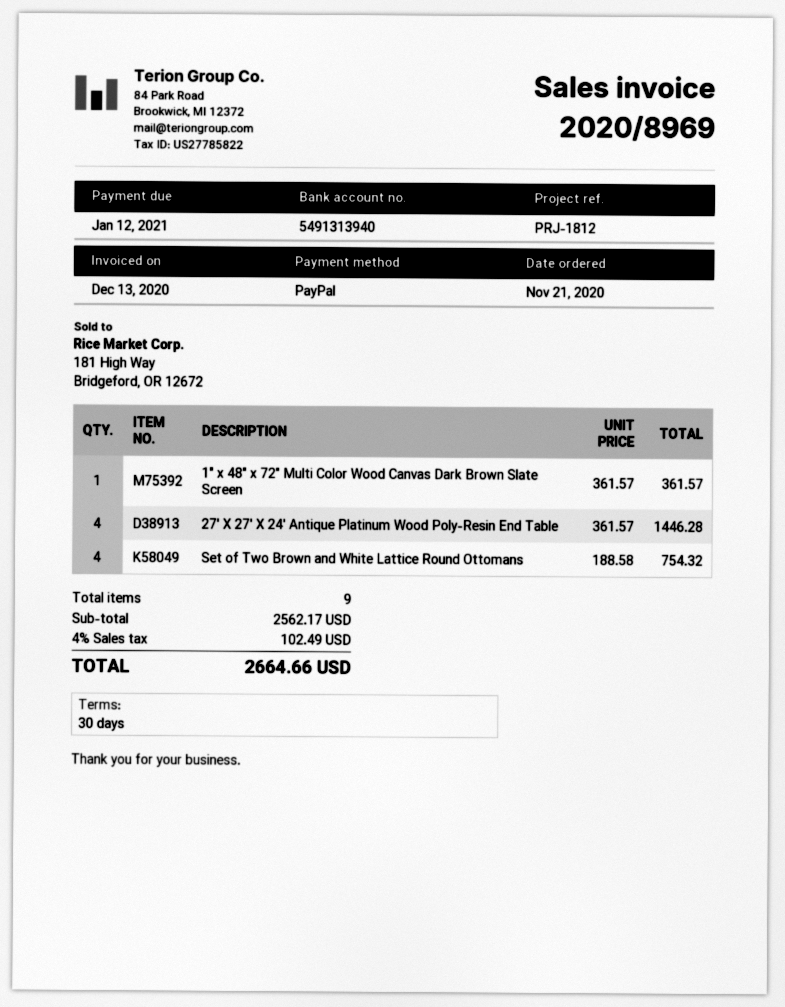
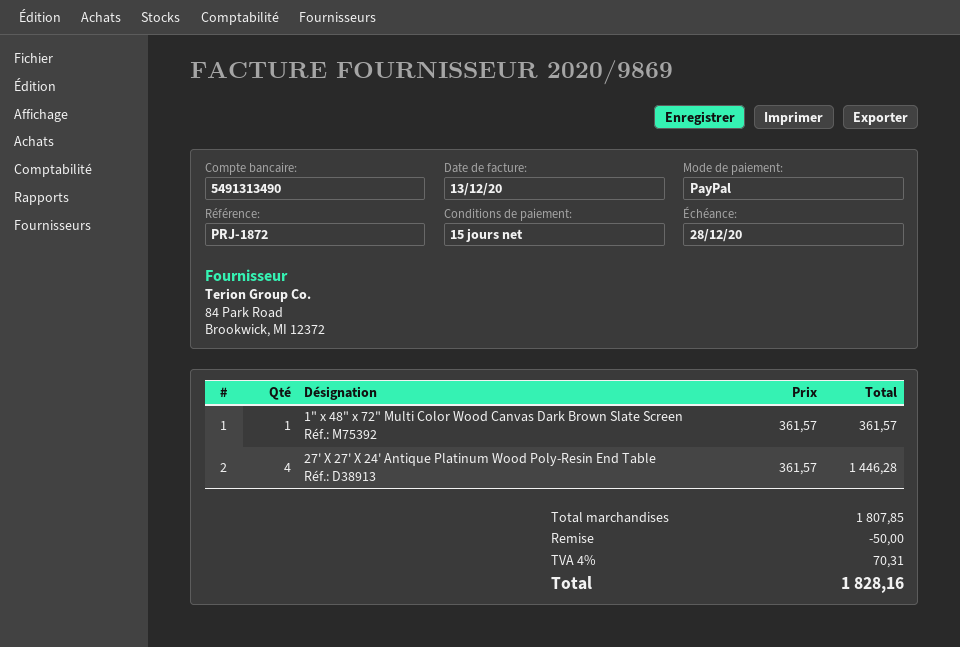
invoice number: 2020/8969 -> 2020/9869
payment terms: 30 days -> 15 days
due date: 2021-01-12 -> 2020-12-28
reference: PRJ-1812 -> PRJ-1872
bank account: 5491313940 -> 5491313490
Set of Two Brown and White Lattice Round Ottomans: 4 x 188.58 = 754.32 -> none
subtotal: 2562.17 -> 1807.85
discount: none -> 50.00
tax: 4% = 102.49 -> 4% = 70.31
total: 2664.66 -> 1828.16

